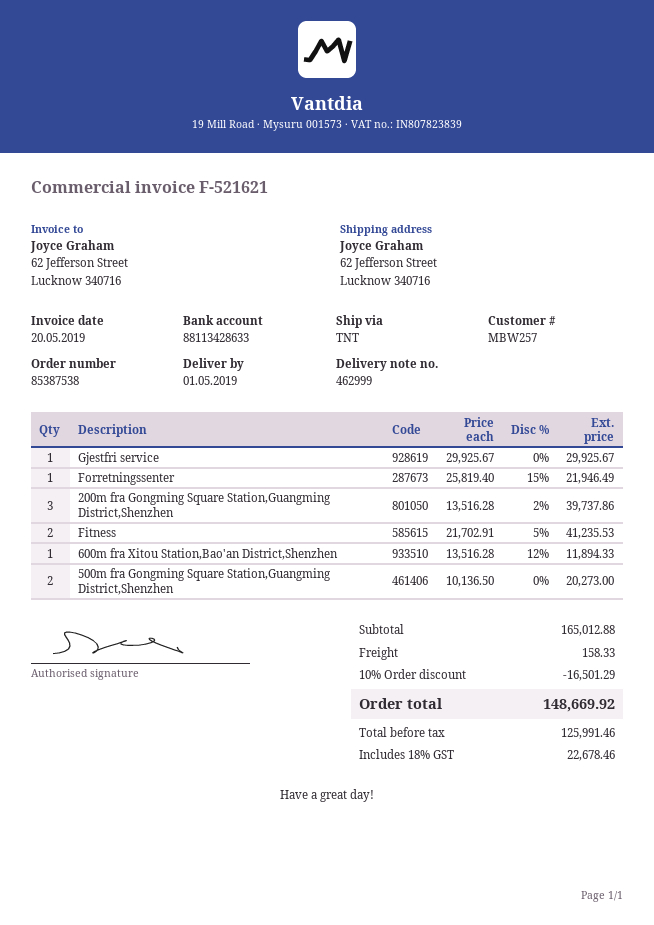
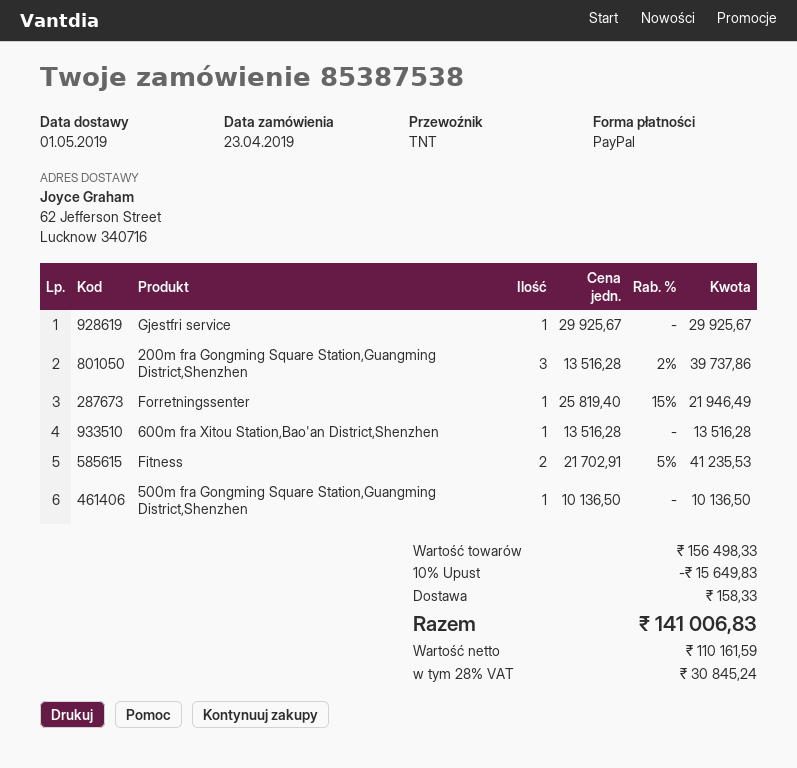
600m fra Xitou Station,Bao'an District,Shenzhen: 1 x 13516.28 - 12% = 11894.33 -> 1 x 13516.28 = 13516.28
500m fra Gongming Square Station,Guangming District,Shenzhen: 2 x 10136.50 = 20273.00 -> 1 x 10136.50 = 10136.50
subtotal: 165012.88 -> 156498.33
discount: 10% = 16501.29 -> 10% = 15649.83
net: 125991.46 -> 110161.59
tax: 18% = 22678.46 -> 28% = 30845.24
total: 148669.92 -> 141006.83

